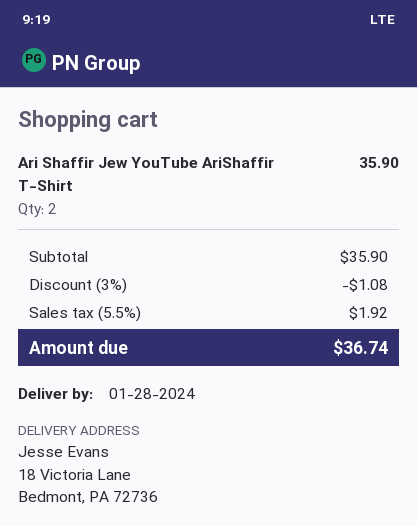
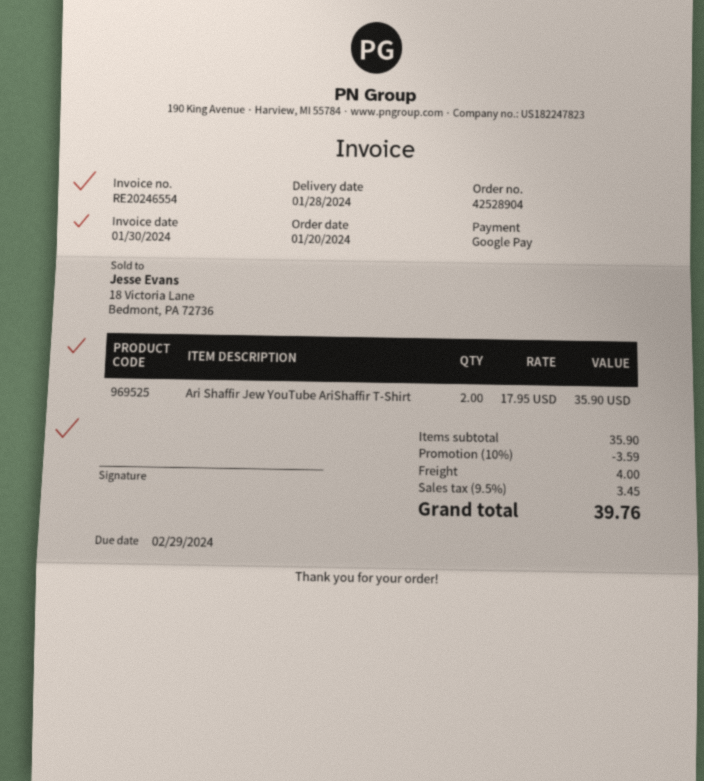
discount: 3% = 1.08 -> 10% = 3.59
shipping: none -> 4.00
tax: 5.5% = 1.92 -> 9.5% = 3.45
total: 36.74 -> 39.76

